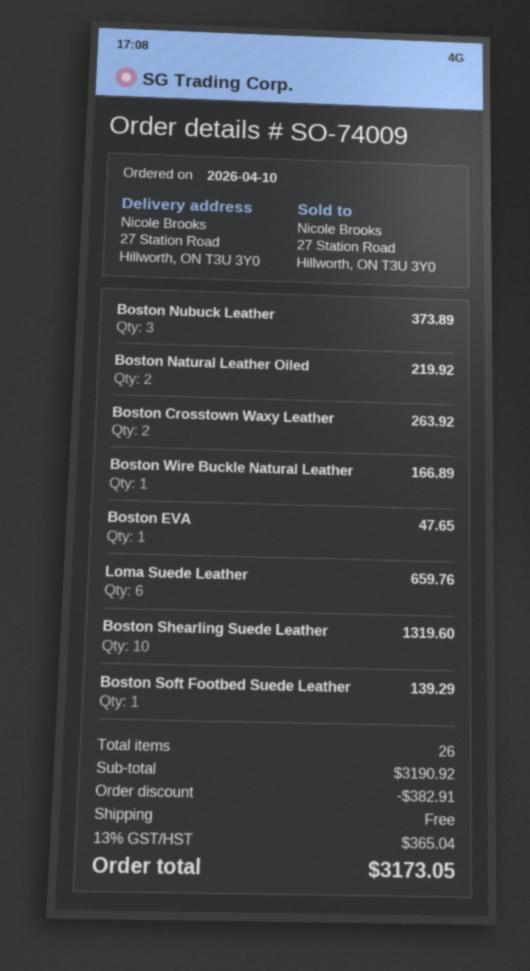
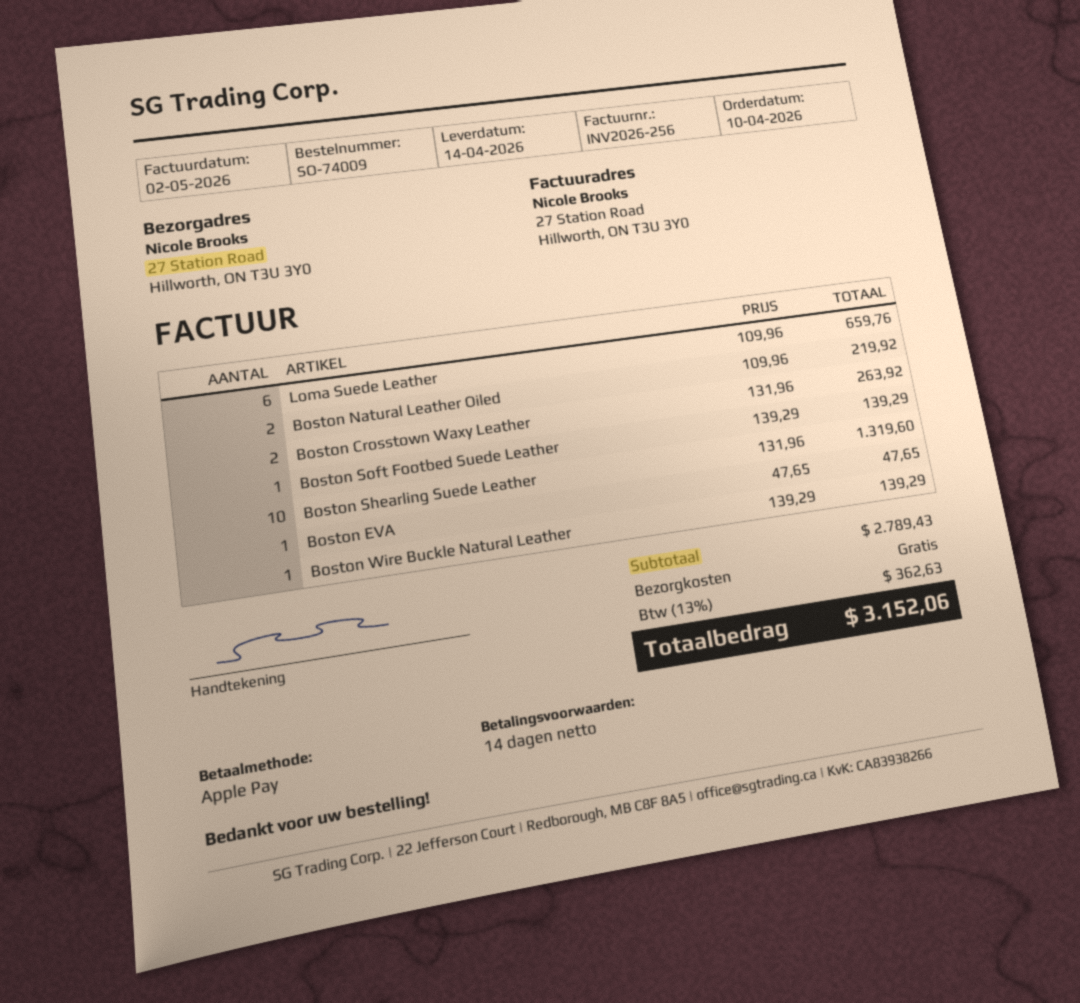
Boston Nubuck Leather: 3 for 373.89 -> none
Boston Wire Buckle Natural Leather: 1 for 166.89 -> 1 for 139.29
subtotal: 3190.92 -> 2789.43
discount: 382.91 -> none
tax: 13% = 365.04 -> 13% = 362.63
total: 3173.05 -> 3152.06

